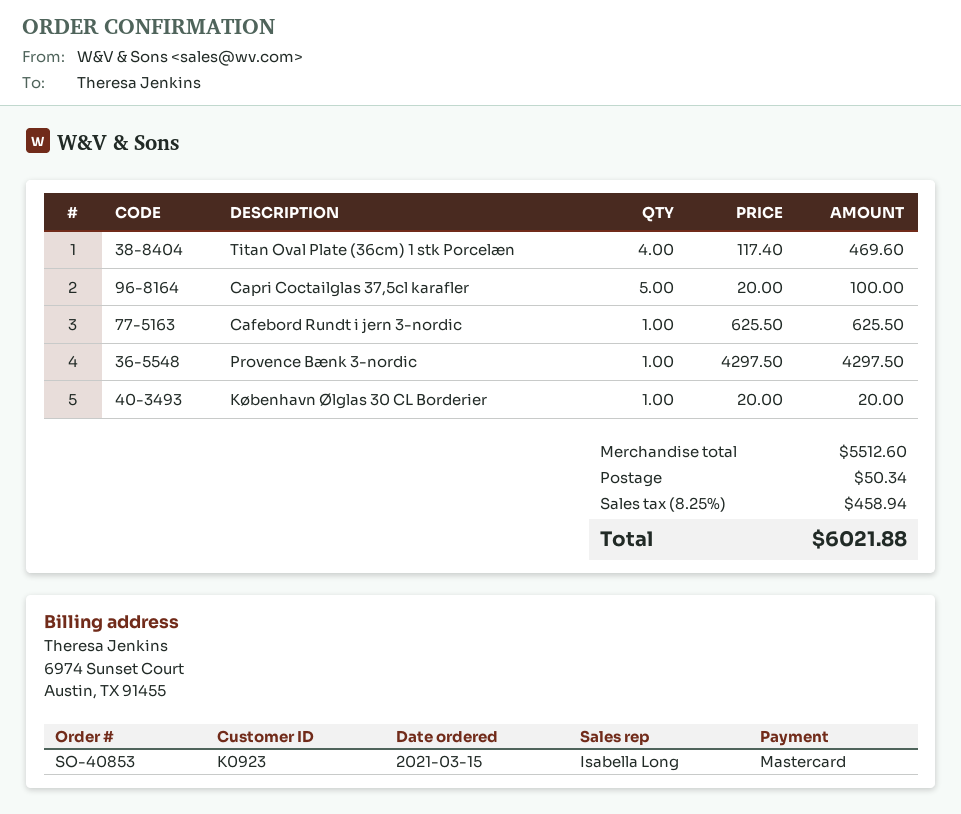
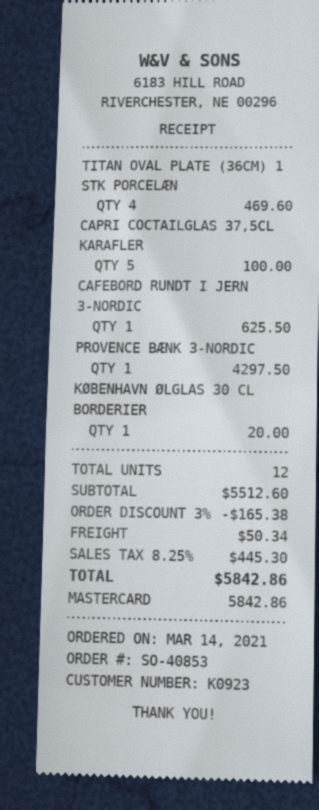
order date: 2021-03-15 -> 2021-03-14
discount: none -> 3% = 165.38
tax: 8.25% = 458.94 -> 8.25% = 445.30
total: 6021.88 -> 5842.86

